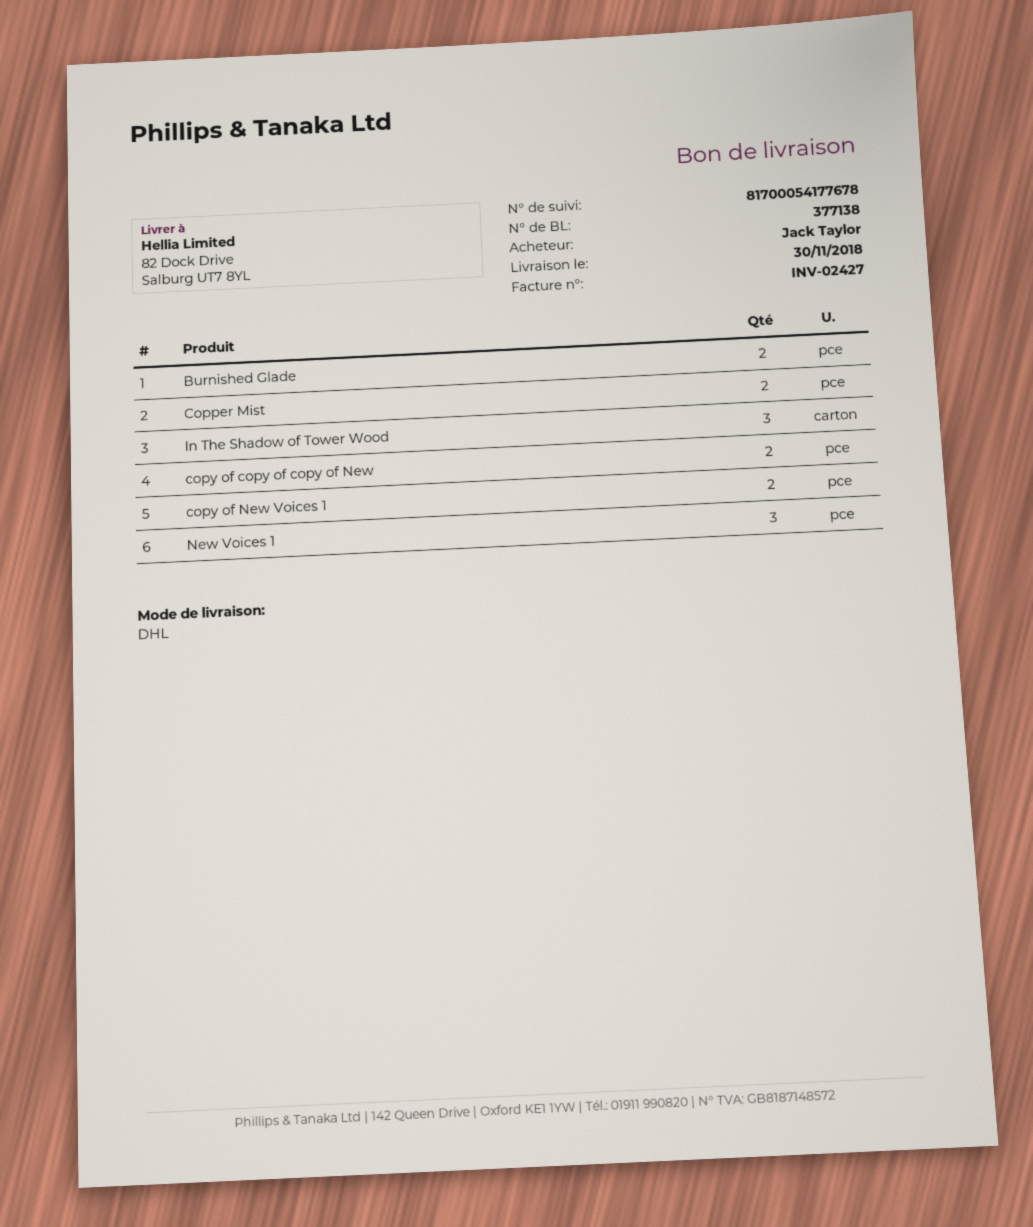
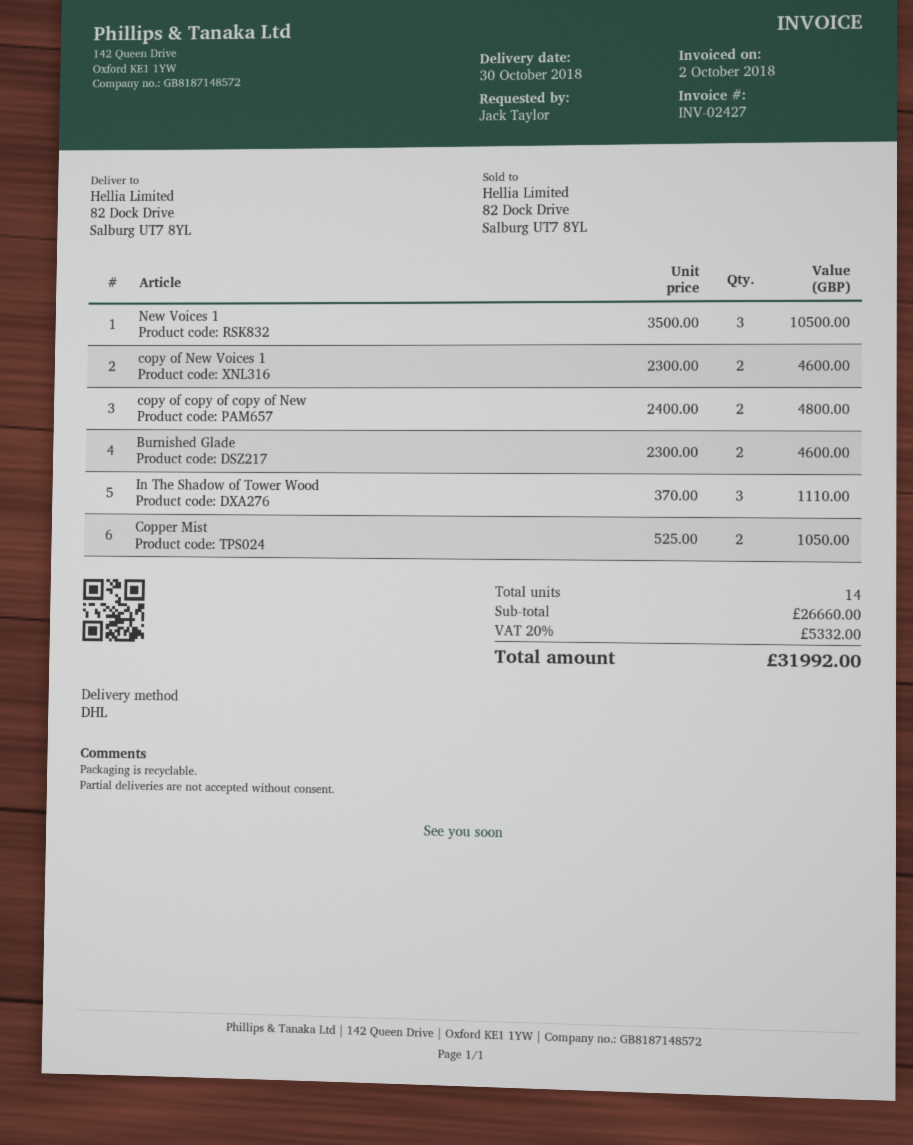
delivery date: 2018-11-30 -> 2018-10-30

